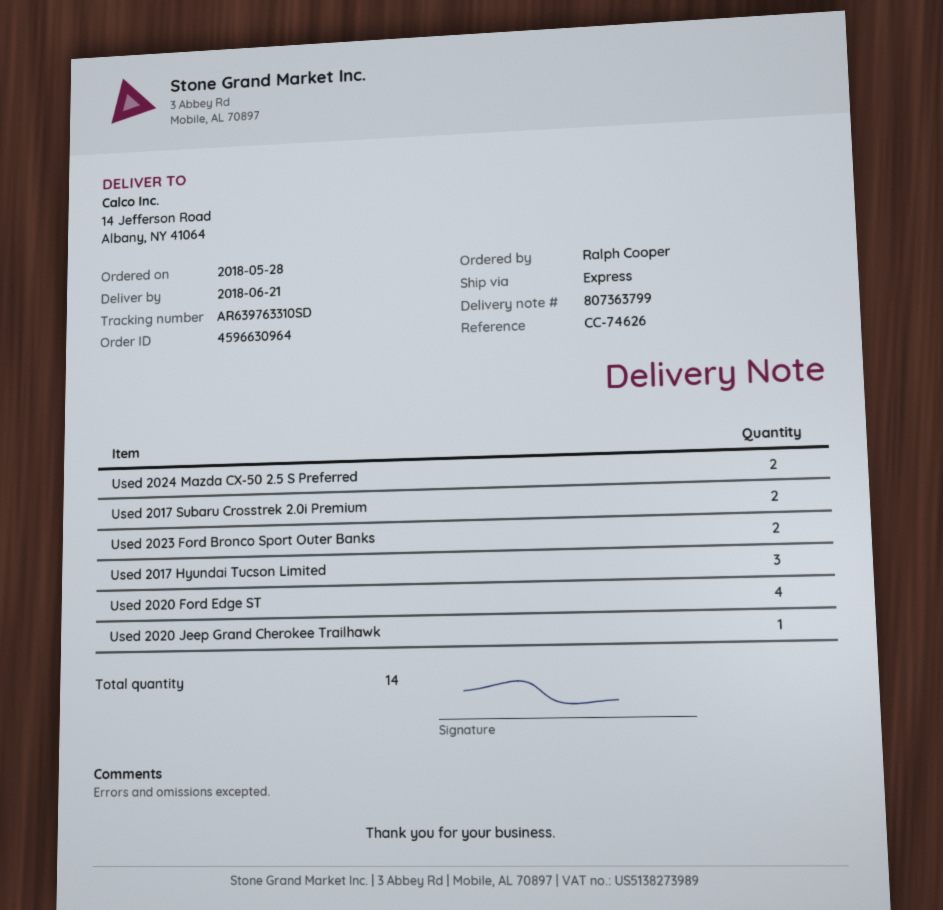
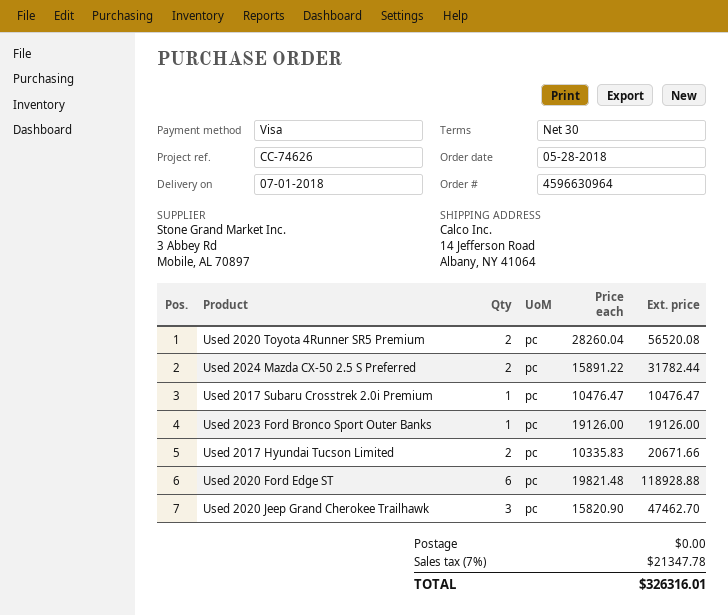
delivery date: 2018-06-21 -> 2018-07-01
Used 2017 Subaru Crosstrek 2.0i Premium: 2 -> 1
Used 2023 Ford Bronco Sport Outer Banks: 2 -> 1
Used 2017 Hyundai Tucson Limited: 3 -> 2
Used 2020 Ford Edge ST: 4 -> 6
Used 2020 Jeep Grand Cherokee Trailhawk: 1 -> 3
Used 2020 Toyota 4Runner SR5 Premium: none -> 2

